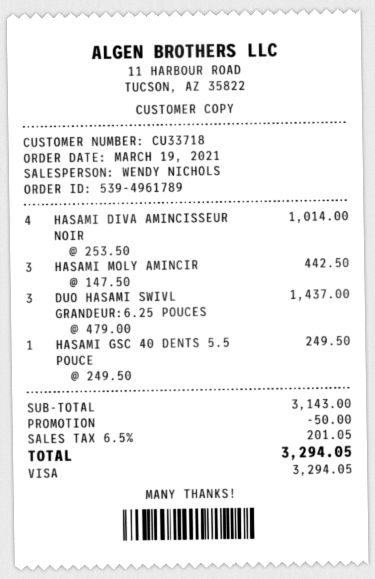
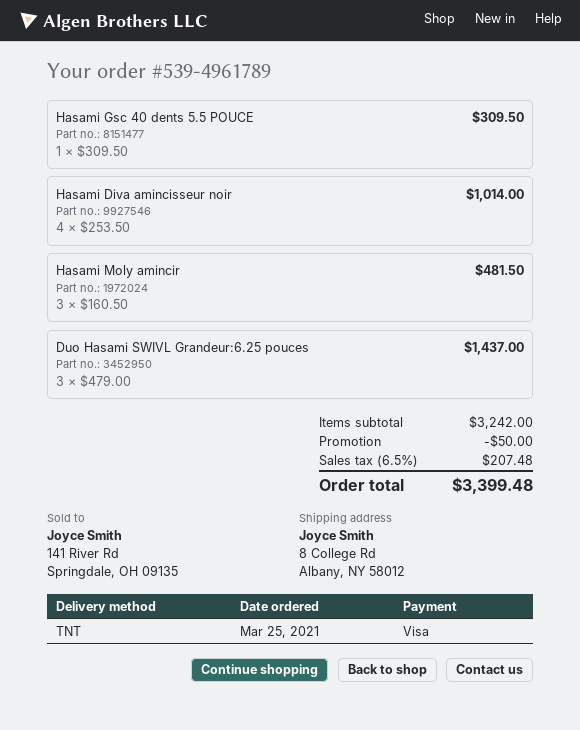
order date: 2021-03-19 -> 2021-03-25
HASAMI MOLY AMINCIR: 3 x 147.50 = 442.50 -> 3 x 160.50 = 481.50
HASAMI GSC 40 DENTS 5.5 POUCE: 1 x 249.50 = 249.50 -> 1 x 309.50 = 309.50
subtotal: 3143.00 -> 3242.00
tax: 6.5% = 201.05 -> 6.5% = 207.48
total: 3294.05 -> 3399.48

